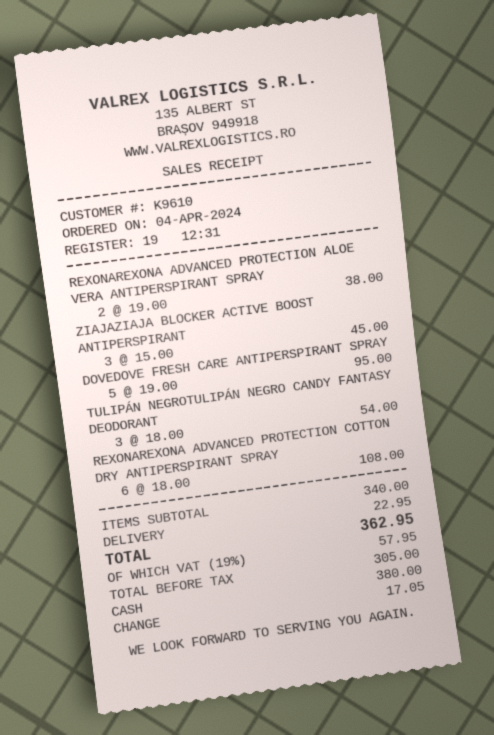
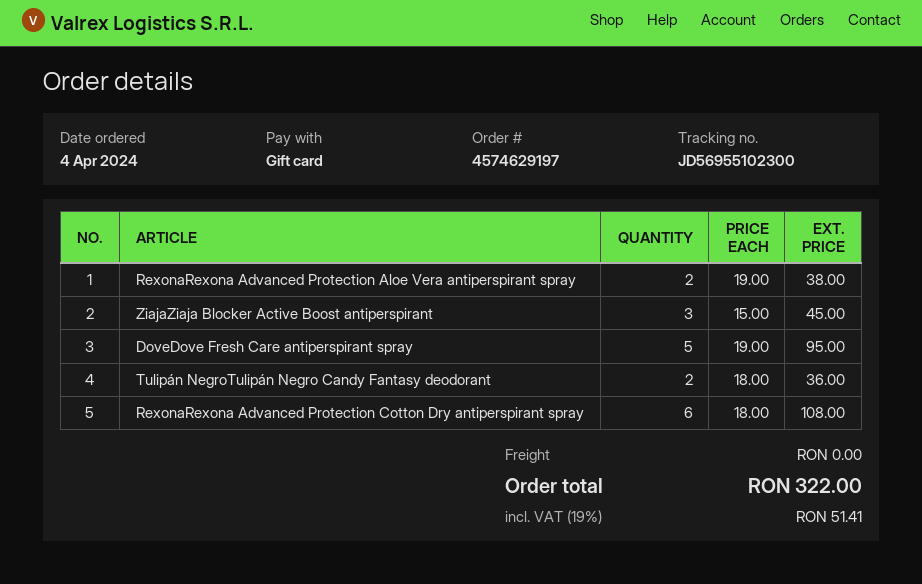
payment method: cash -> gift card
TULIPÁN NEGROTULIPÁN NEGRO CANDY FANTASY DEODORANT: 3 x 18.00 = 54.00 -> 2 x 18.00 = 36.00
shipping: 22.95 -> 0.00
tax: 19% = 57.95 -> 19% = 51.41
total: 362.95 -> 322.00

